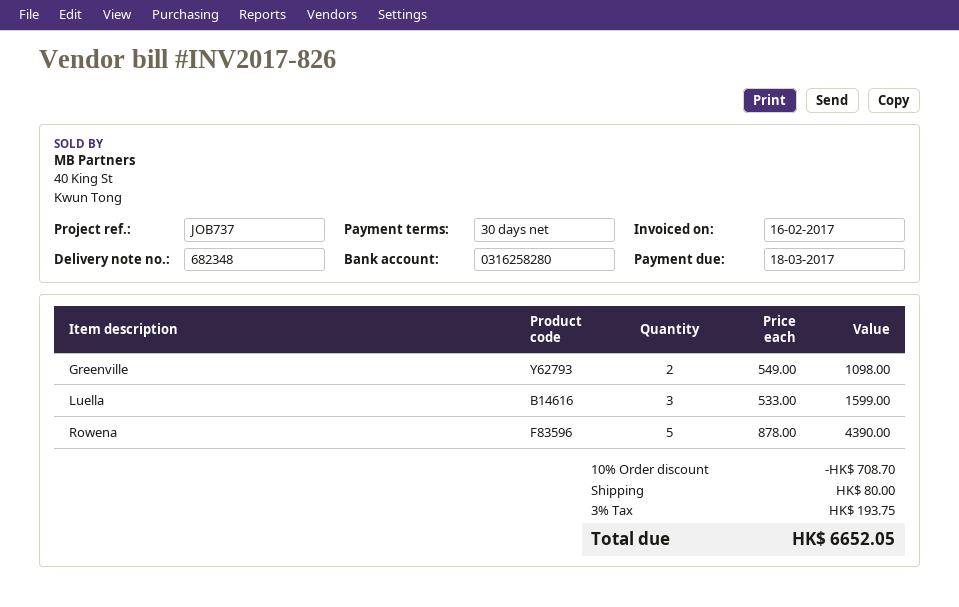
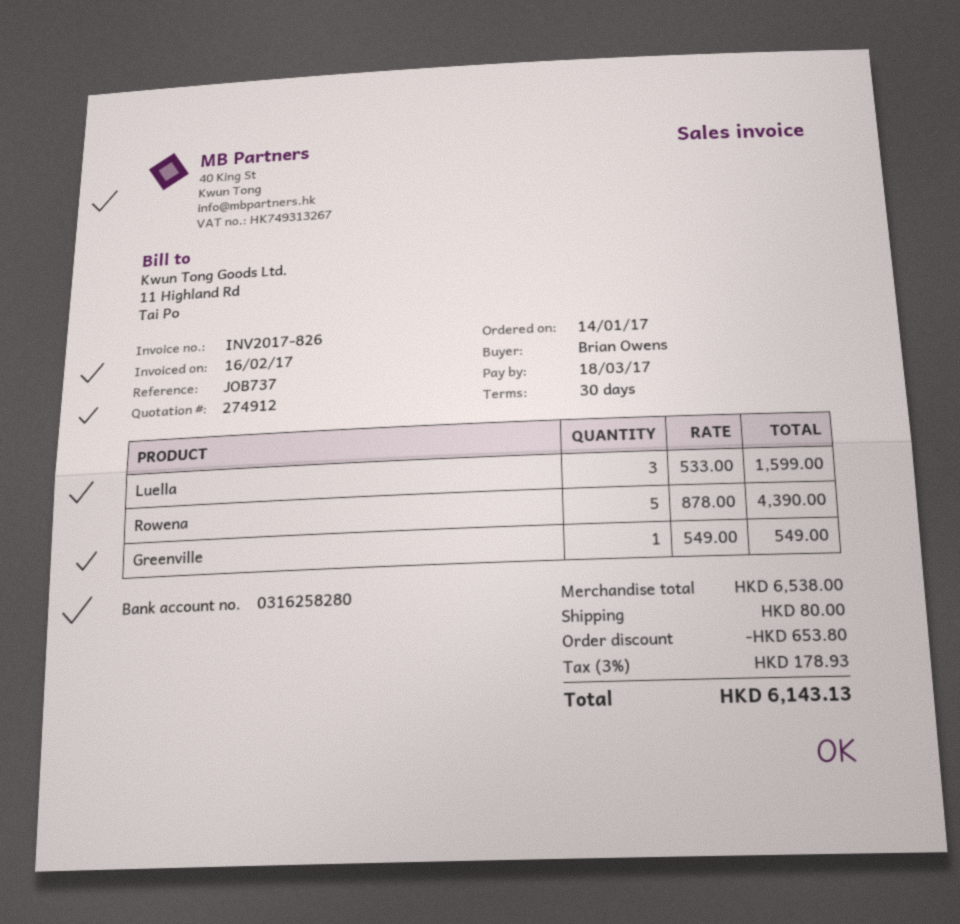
Greenville: 2 x 549.00 = 1098.00 -> 1 x 549.00 = 549.00
discount: 708.70 -> 653.80
tax: 3% = 193.75 -> 3% = 178.93
total: 6652.05 -> 6143.13

